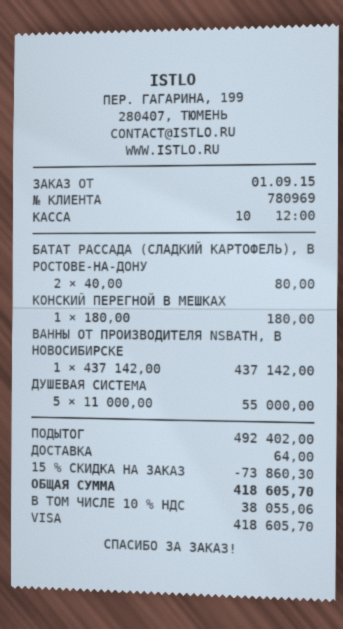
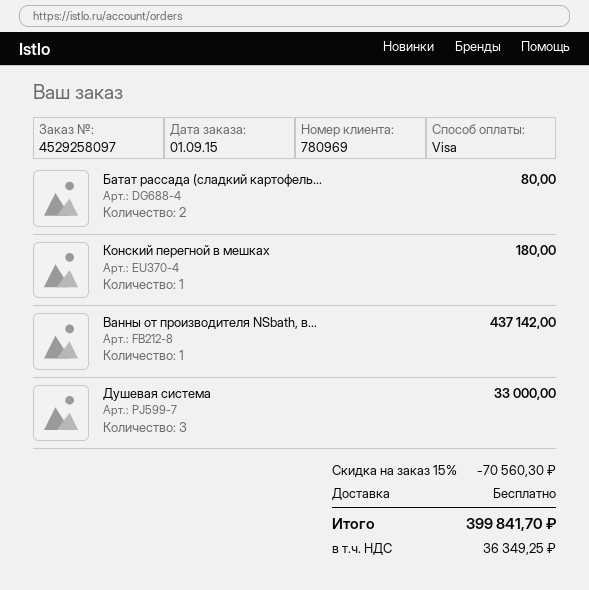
ДУШЕВАЯ СИСТЕМА: 5 for 55000.00 -> 3 for 33000.00
discount: 15% = 73860.30 -> 15% = 70560.30
shipping: 64.00 -> 0.00
tax: 38055.06 -> 36349.25
total: 418605.70 -> 399841.70

